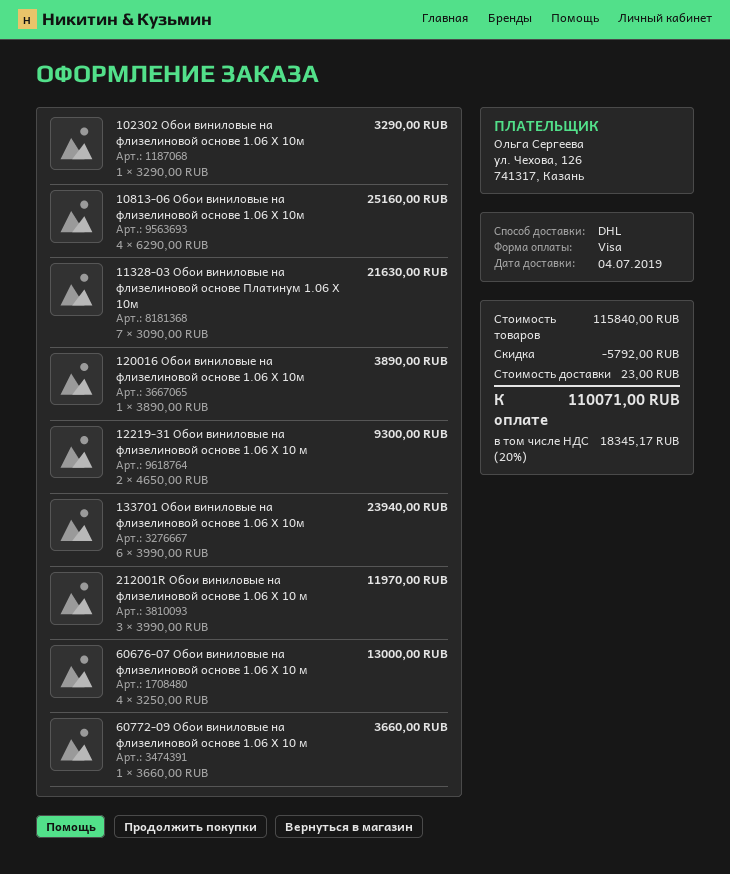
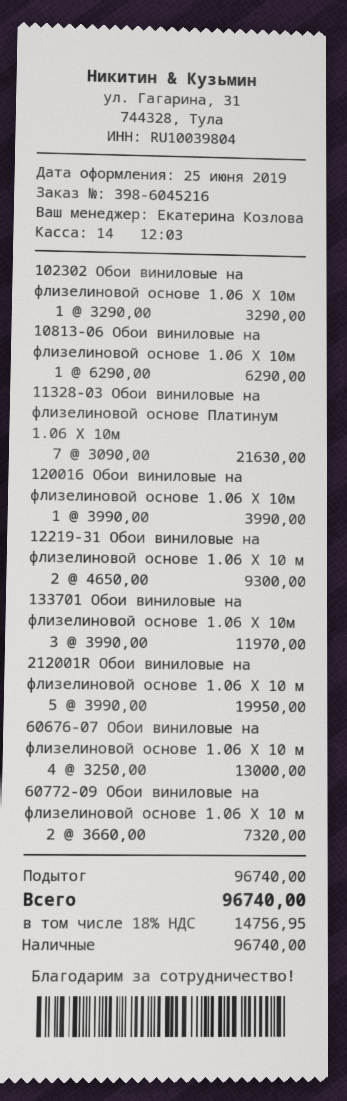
payment method: Visa -> cash
10813-06 Обои виниловые на флизелиновой основе 1.06 X 10м: 4 x 6290.00 = 25160.00 -> 1 x 6290.00 = 6290.00
120016 Обои виниловые на флизелиновой основе 1.06 X 10м: 1 x 3890.00 = 3890.00 -> 1 x 3990.00 = 3990.00
133701 Обои виниловые на флизелиновой основе 1.06 X 10м: 6 x 3990.00 = 23940.00 -> 3 x 3990.00 = 11970.00
212001R Обои виниловые на флизелиновой основе 1.06 X 10 м: 3 x 3990.00 = 11970.00 -> 5 x 3990.00 = 19950.00
60772-09 Обои виниловые на флизелиновой основе 1.06 X 10 м: 1 x 3660.00 = 3660.00 -> 2 x 3660.00 = 7320.00
subtotal: 115840.00 -> 96740.00
discount: 5792.00 -> none
shipping: 23.00 -> none
tax: 20% = 18345.17 -> 18% = 14756.95
total: 110071.00 -> 96740.00

